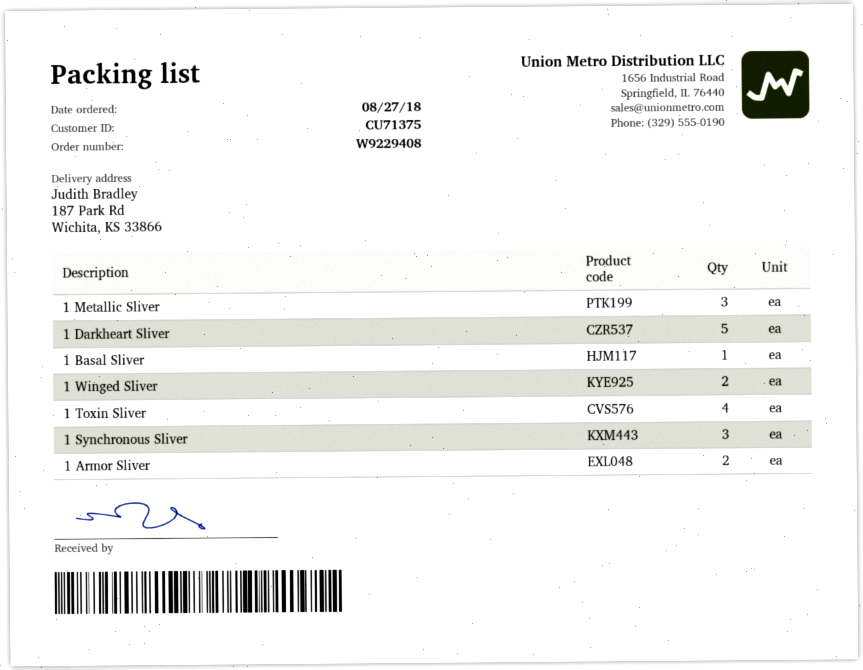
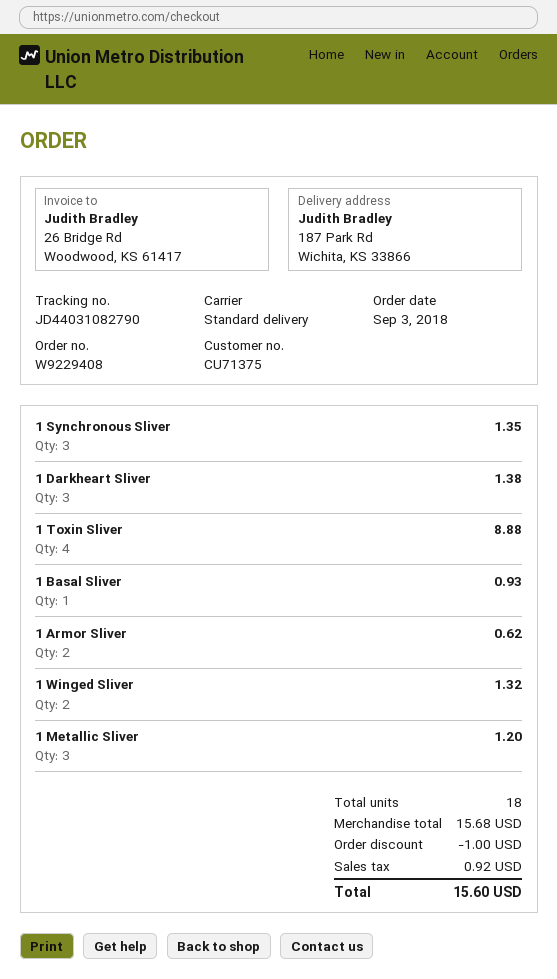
order date: 2018-08-27 -> 2018-09-03
1 Darkheart Sliver: 5 -> 3

